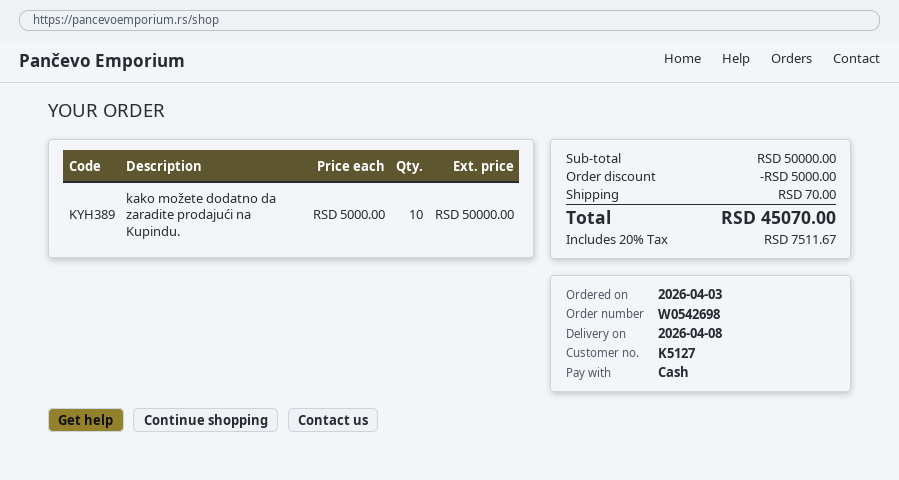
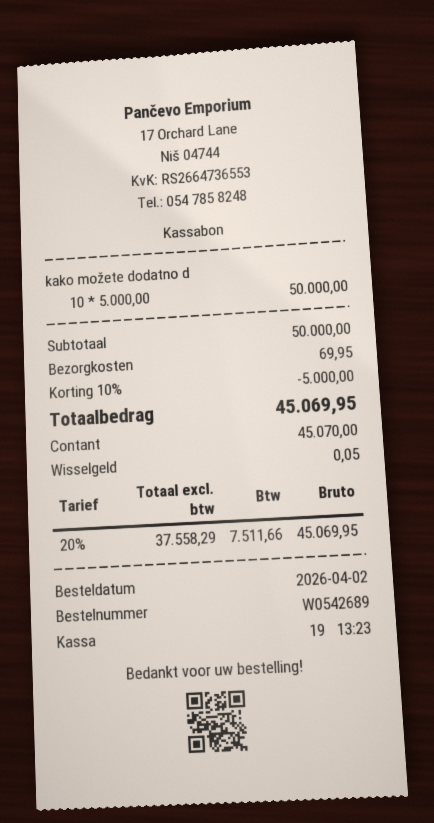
order number: W0542698 -> W0542689
order date: 2026-04-03 -> 2026-04-02
shipping: 70.00 -> 69.95
tax: 20% = 7511.67 -> 20% = 7511.66
total: 45070.00 -> 45069.95

